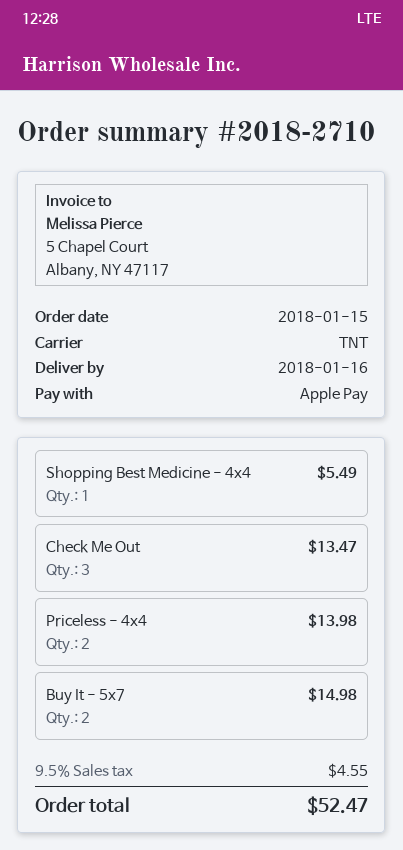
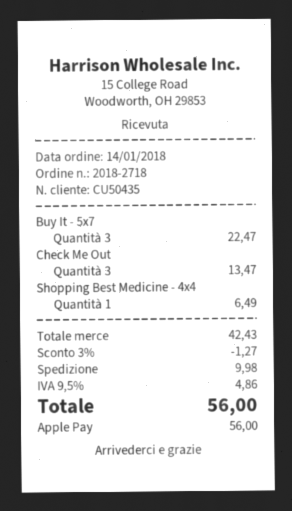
order number: 2018-2710 -> 2018-2718
order date: 2018-01-15 -> 2018-01-14
Shopping Best Medicine - 4x4: 1 for 5.49 -> 1 for 6.49
Priceless - 4x4: 2 for 13.98 -> none
Buy It - 5x7: 2 for 14.98 -> 3 for 22.47
discount: none -> 3% = 1.27
shipping: none -> 9.98
tax: 9.5% = 4.55 -> 9.5% = 4.86
total: 52.47 -> 56.00

